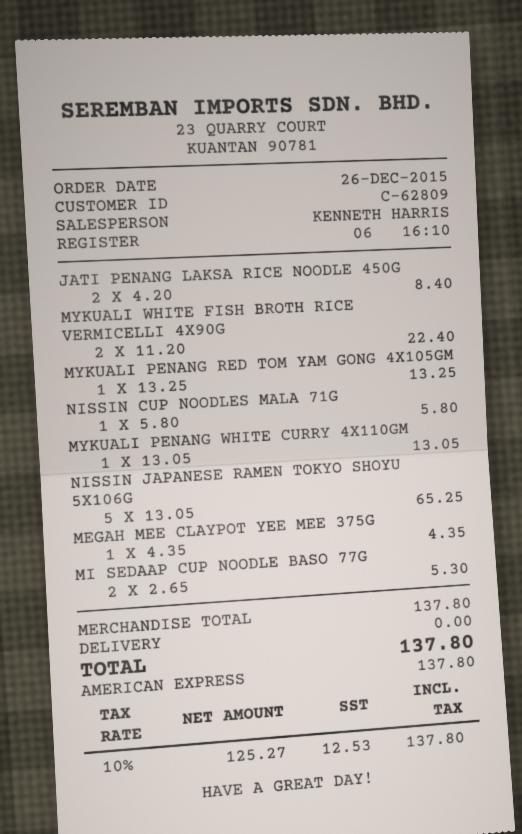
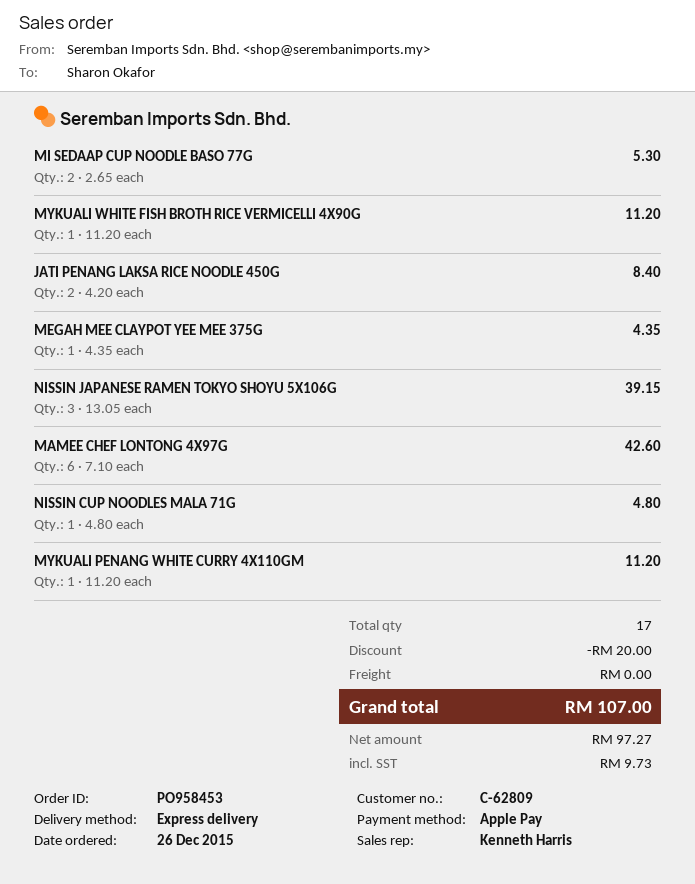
payment method: American Express -> Apple Pay
MYKUALI WHITE FISH BROTH RICE VERMICELLI 4X90G: 2 x 11.20 = 22.40 -> 1 x 11.20 = 11.20
MYKUALI PENANG RED TOM YAM GONG 4X105GM: 1 x 13.25 = 13.25 -> none
NISSIN CUP NOODLES MALA 71G: 1 x 5.80 = 5.80 -> 1 x 4.80 = 4.80
MYKUALI PENANG WHITE CURRY 4X110GM: 1 x 13.05 = 13.05 -> 1 x 11.20 = 11.20
NISSIN JAPANESE RAMEN TOKYO SHOYU 5X106G: 5 x 13.05 = 65.25 -> 3 x 13.05 = 39.15
MAMEE CHEF LONTONG 4X97G: none -> 6 x 7.10 = 42.60
discount: none -> 20.00
net: 125.27 -> 97.27
tax: 12.53 -> 9.73
total: 137.80 -> 107.00

